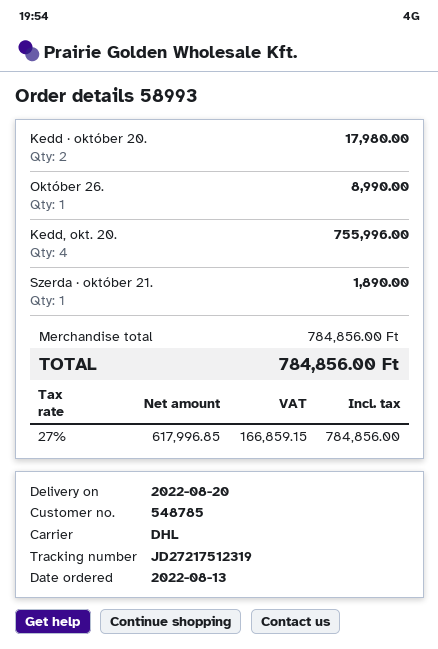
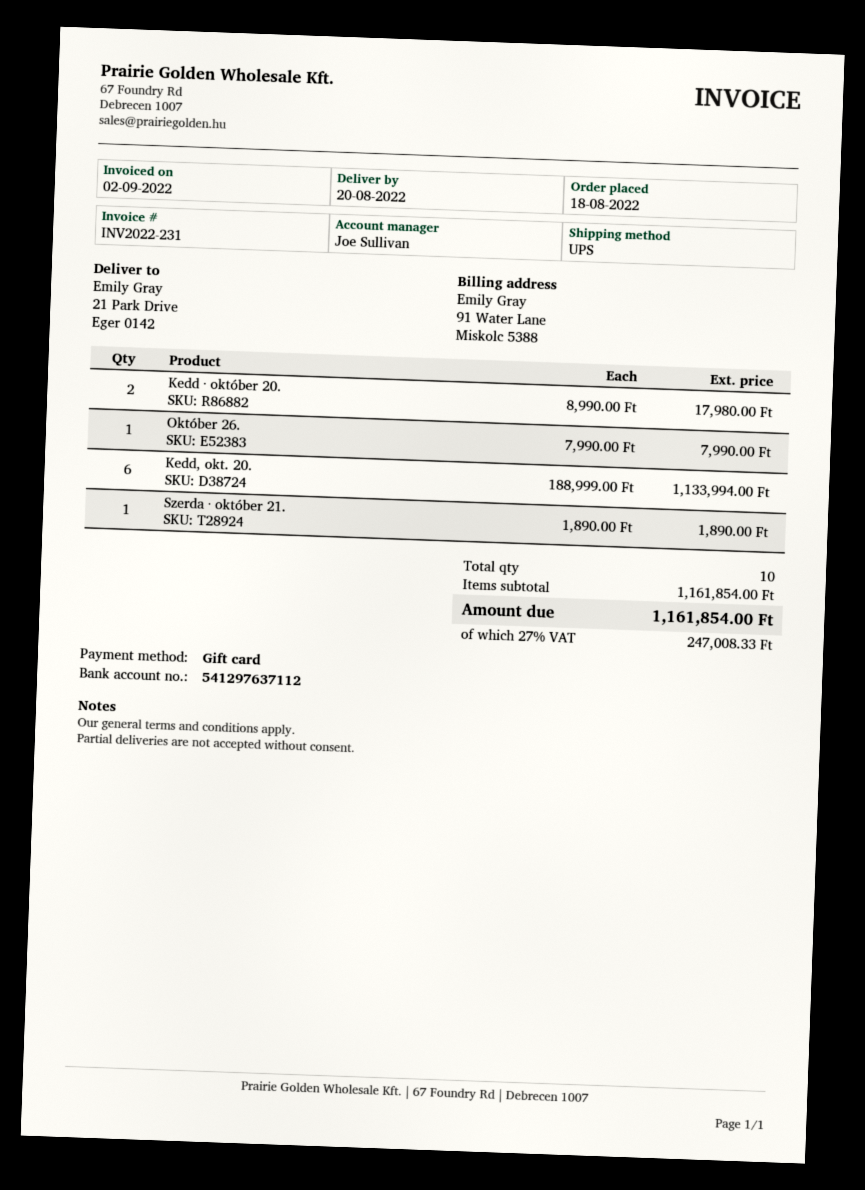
order date: 2022-08-13 -> 2022-08-18
shipping method: DHL -> UPS
Október 26.: 1 for 8990.00 -> 1 for 7990.00
Kedd, okt. 20.: 4 for 755996.00 -> 6 for 1133994.00
subtotal: 784856.00 -> 1161854.00
tax: 27% = 166859.15 -> 27% = 247008.33
total: 784856.00 -> 1161854.00

